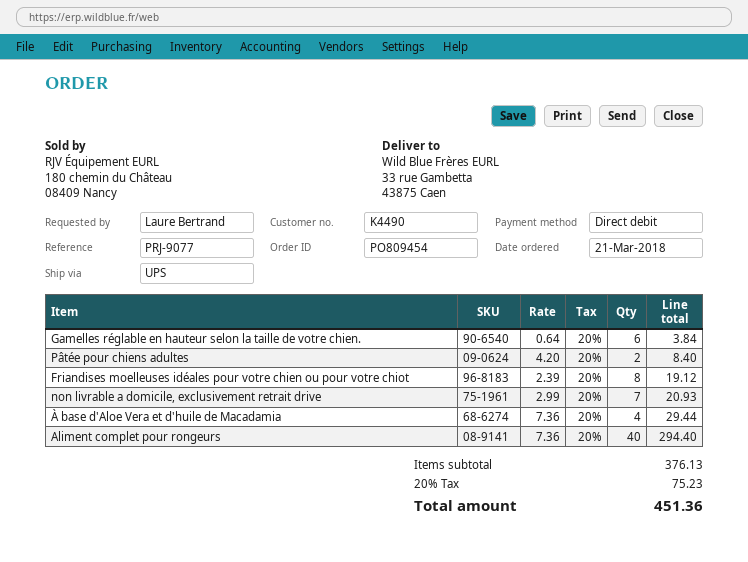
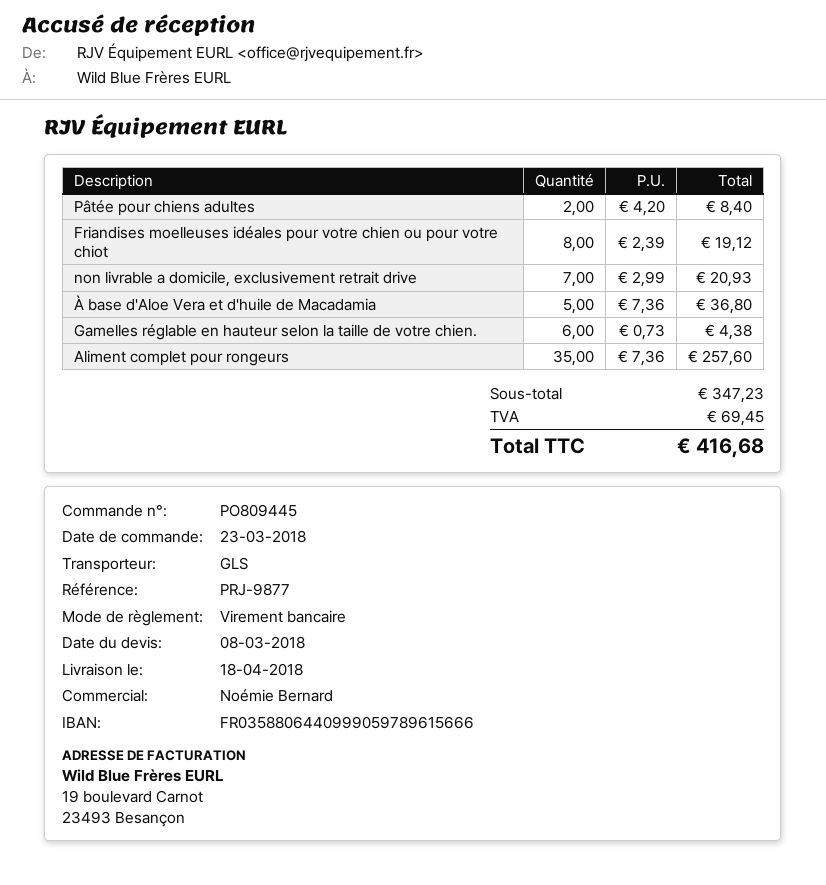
order number: PO809454 -> PO809445
order date: 2018-03-21 -> 2018-03-23
reference: PRJ-9077 -> PRJ-9877
payment method: direct debit -> bank transfer
shipping method: UPS -> GLS
Gamelles réglable en hauteur selon la taille de votre chien.: 6 x 0.64 = 3.84 -> 6 x 0.73 = 4.38
À base d'Aloe Vera et d'huile de Macadamia: 4 x 7.36 = 29.44 -> 5 x 7.36 = 36.80
Aliment complet pour rongeurs: 40 x 7.36 = 294.40 -> 35 x 7.36 = 257.60
subtotal: 376.13 -> 347.23
tax: 75.23 -> 69.45
total: 451.36 -> 416.68

